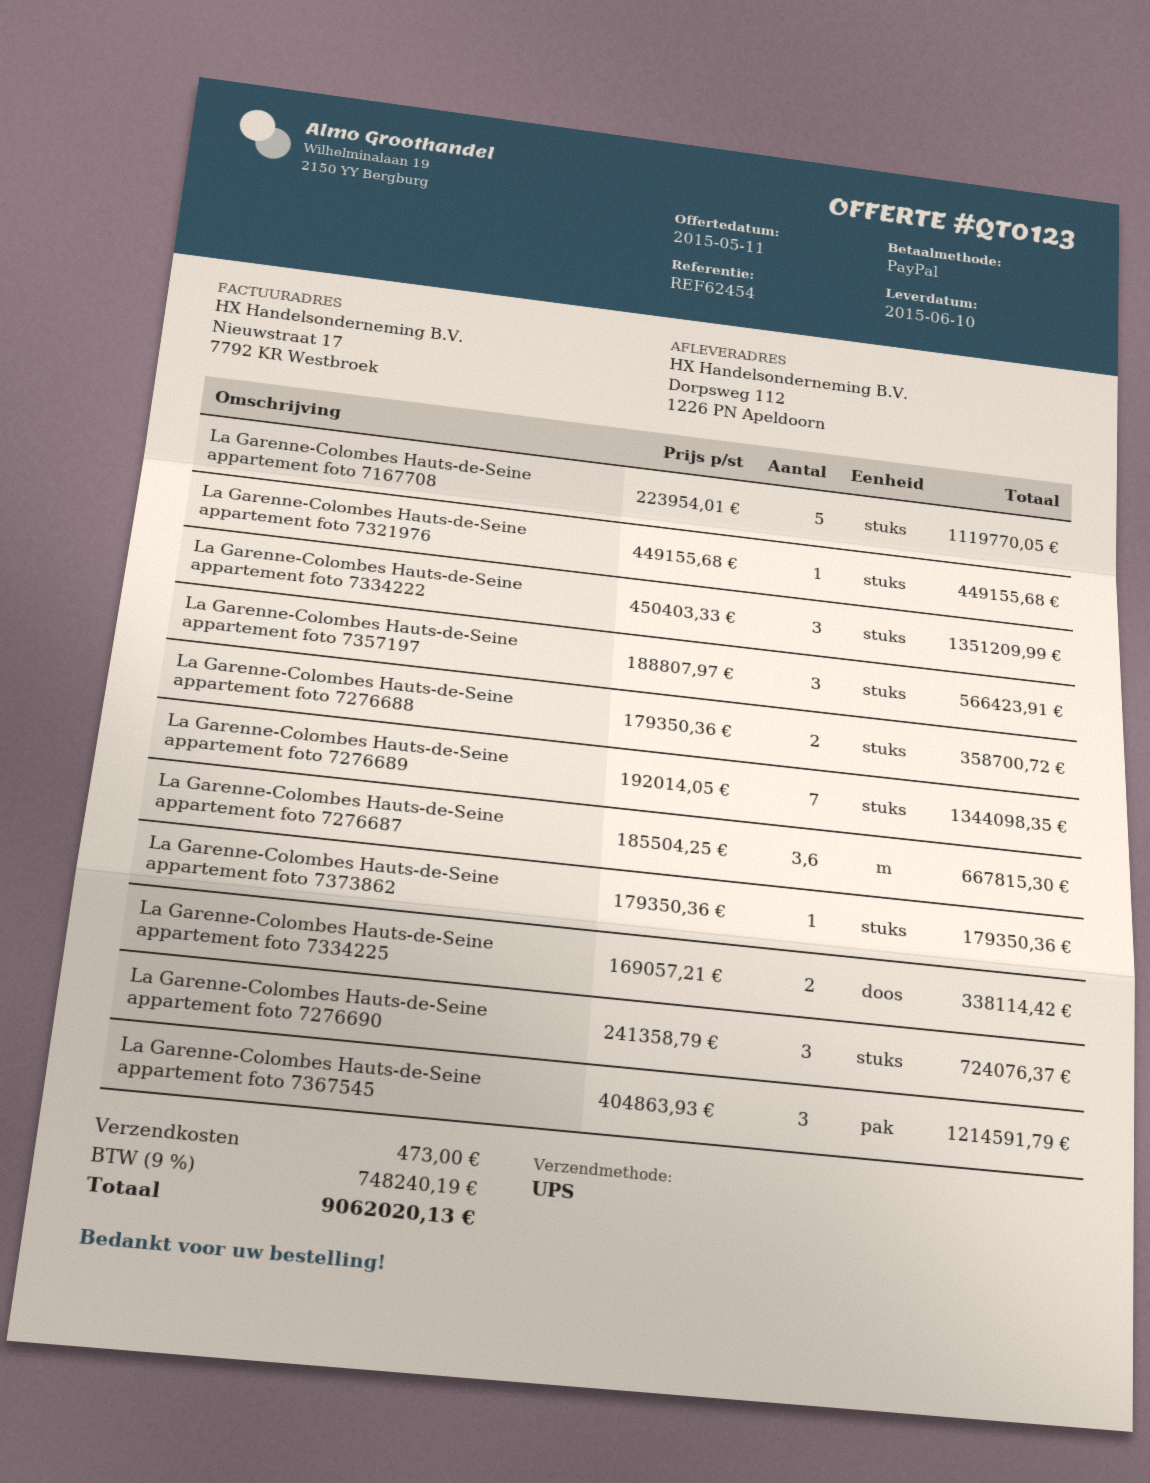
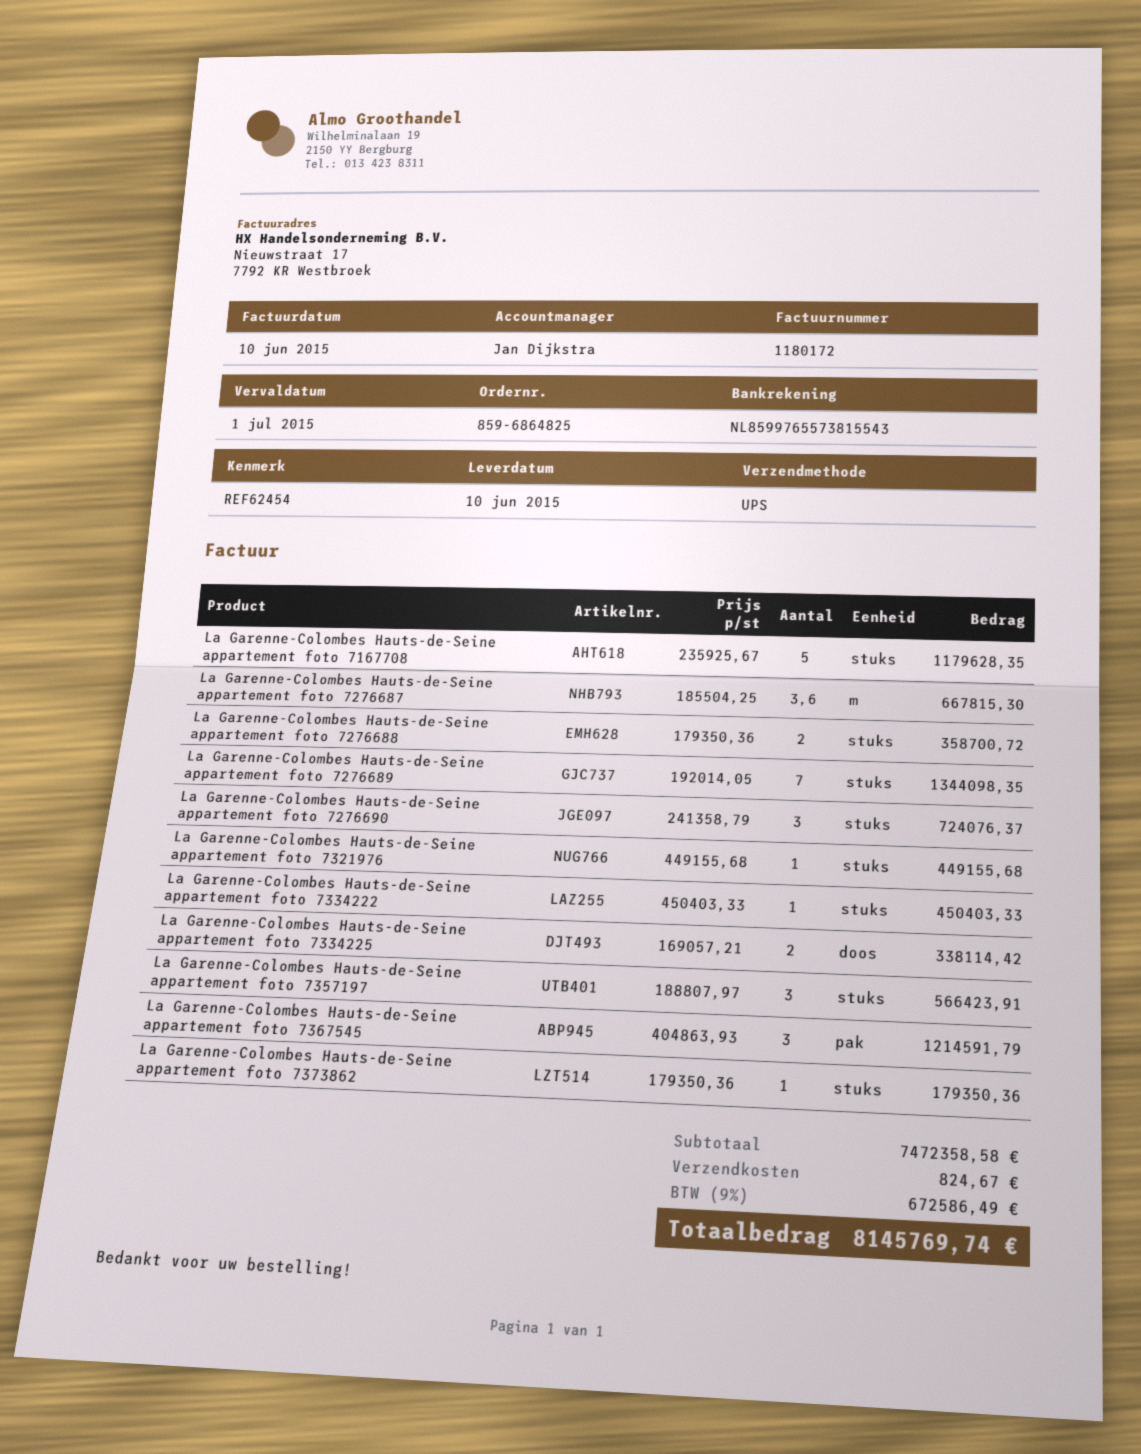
La Garenne-Colombes Hauts-de-Seine appartement foto 7167708: 5 x 223954.01 = 1119770.05 -> 5 x 235925.67 = 1179628.35
La Garenne-Colombes Hauts-de-Seine appartement foto 7334222: 3 x 450403.33 = 1351209.99 -> 1 x 450403.33 = 450403.33
shipping: 473.00 -> 824.67
tax: 9% = 748240.19 -> 9% = 672586.49
total: 9062020.13 -> 8145769.74

